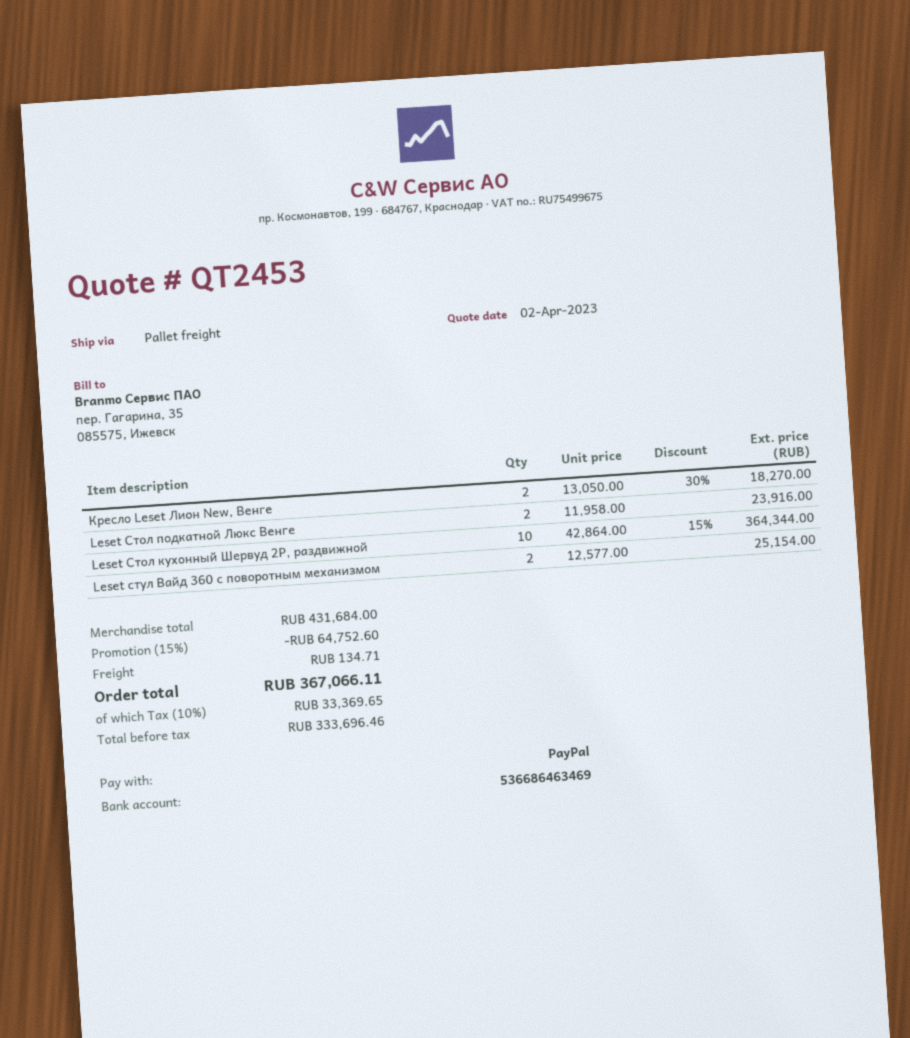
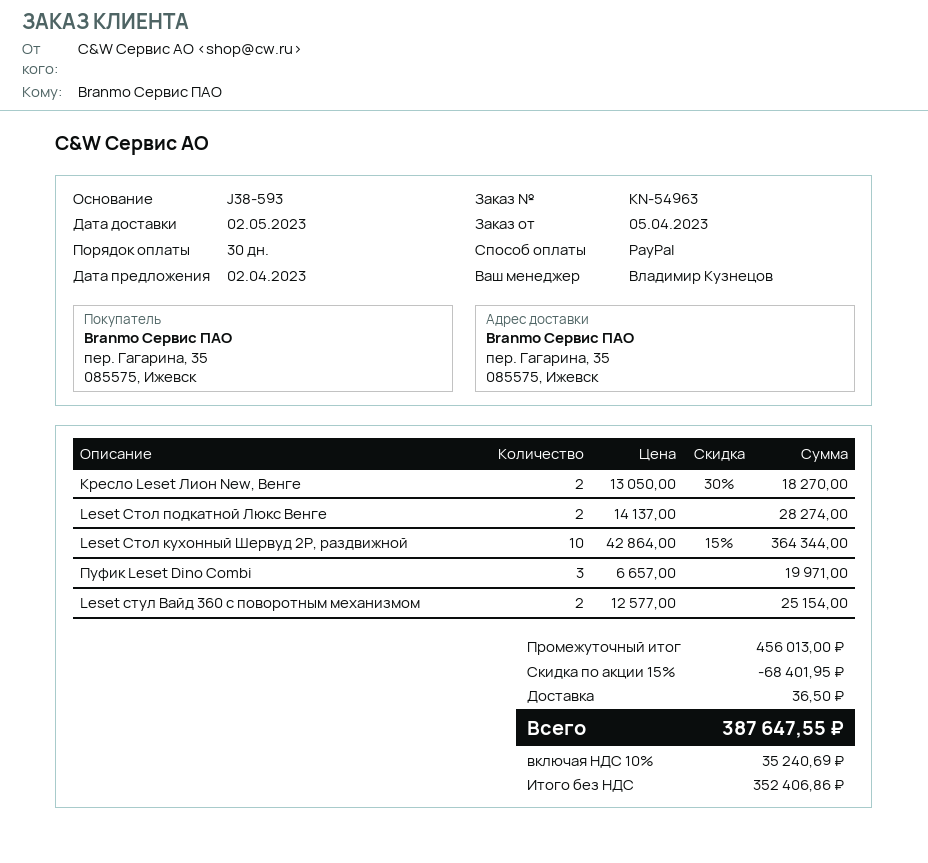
Leset Стол подкатной Люкс Венге: 2 x 11958.00 = 23916.00 -> 2 x 14137.00 = 28274.00
Пуфик Leset Dino Combi: none -> 3 x 6657.00 = 19971.00
subtotal: 431684.00 -> 456013.00
discount: 15% = 64752.60 -> 15% = 68401.95
shipping: 134.71 -> 36.50
net: 333696.46 -> 352406.86
tax: 10% = 33369.65 -> 10% = 35240.69
total: 367066.11 -> 387647.55

